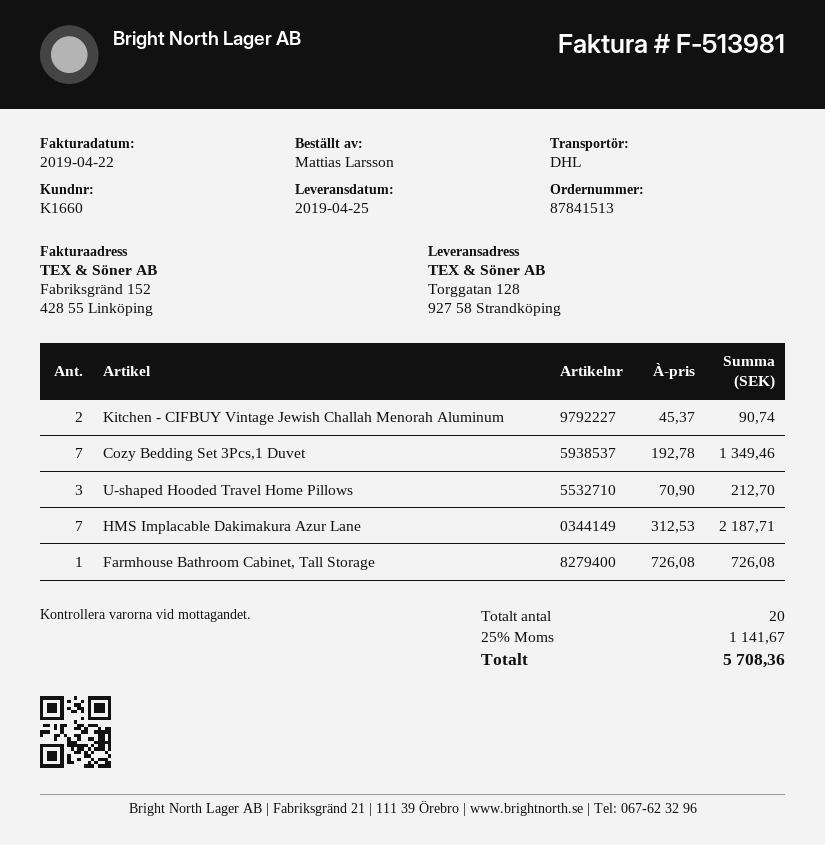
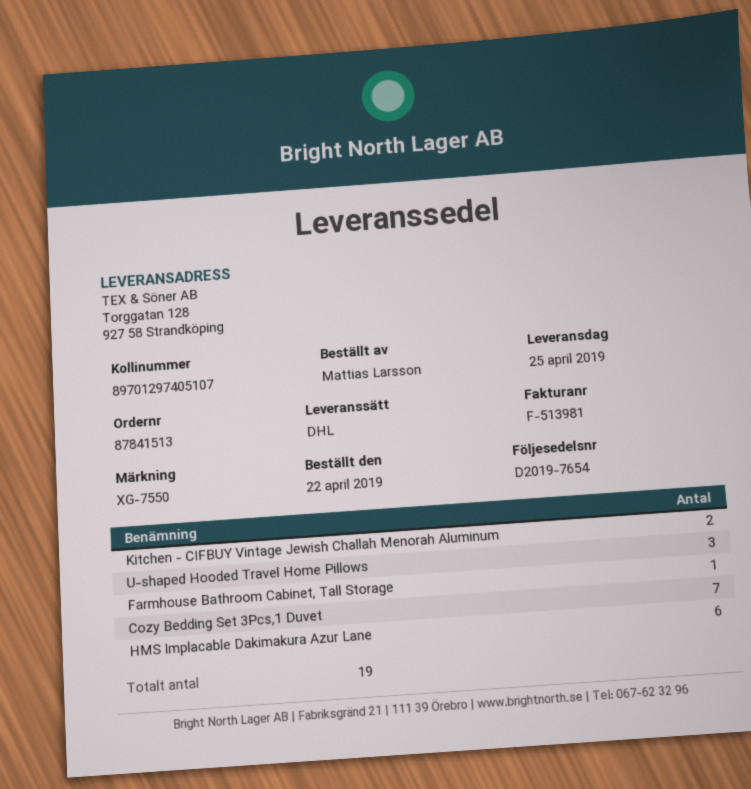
HMS Implacable Dakimakura Azur Lane: 7 -> 6
total quantity: 20 -> 19

